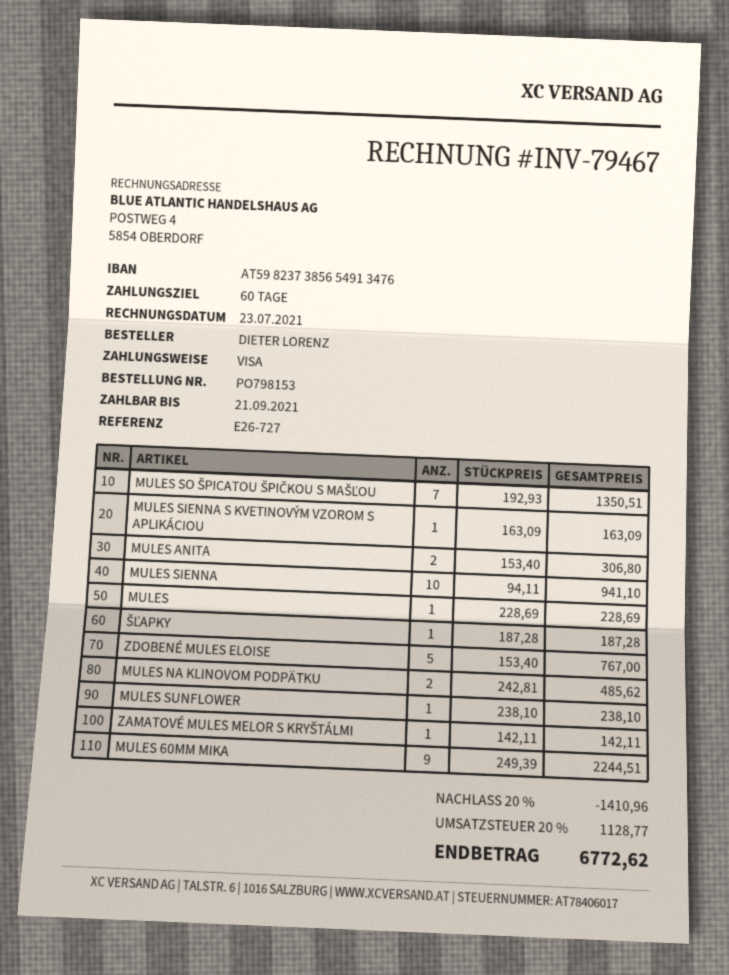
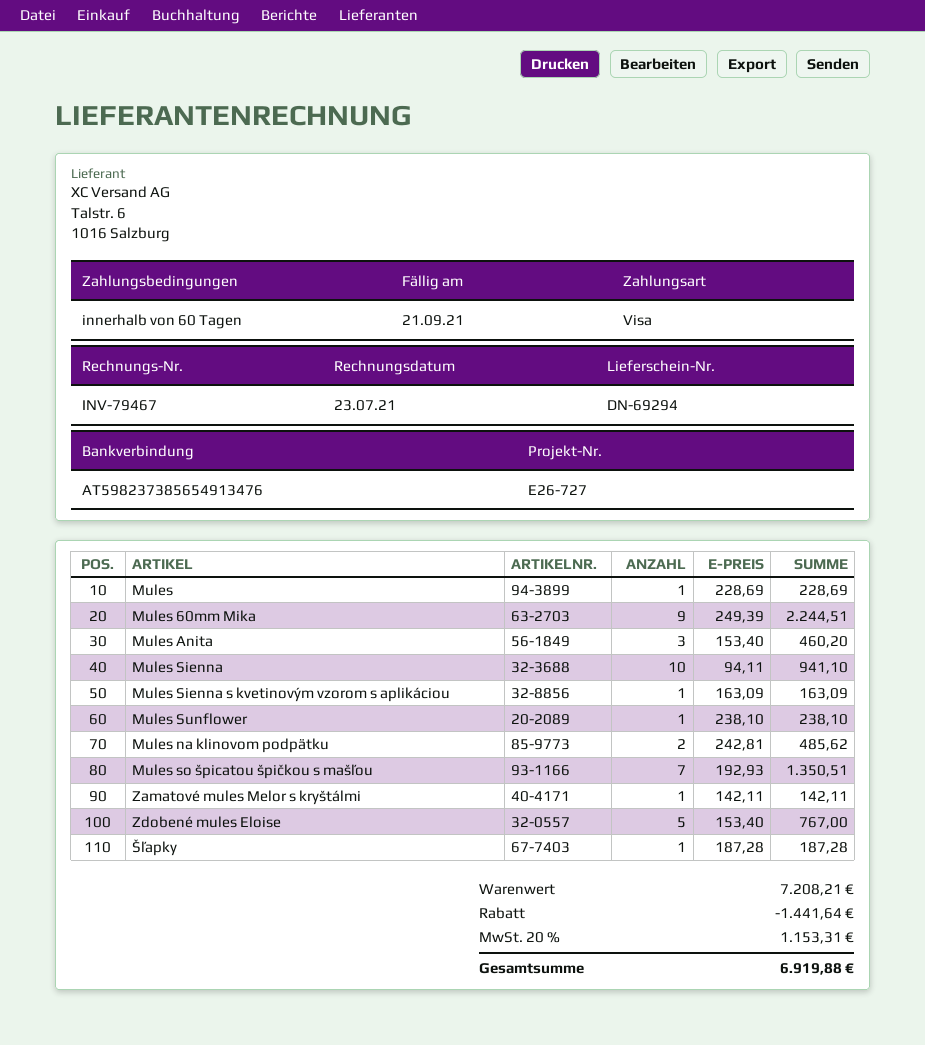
MULES ANITA: 2 x 153.40 = 306.80 -> 3 x 153.40 = 460.20
discount: 1410.96 -> 1441.64
tax: 20% = 1128.77 -> 20% = 1153.31
total: 6772.62 -> 6919.88

